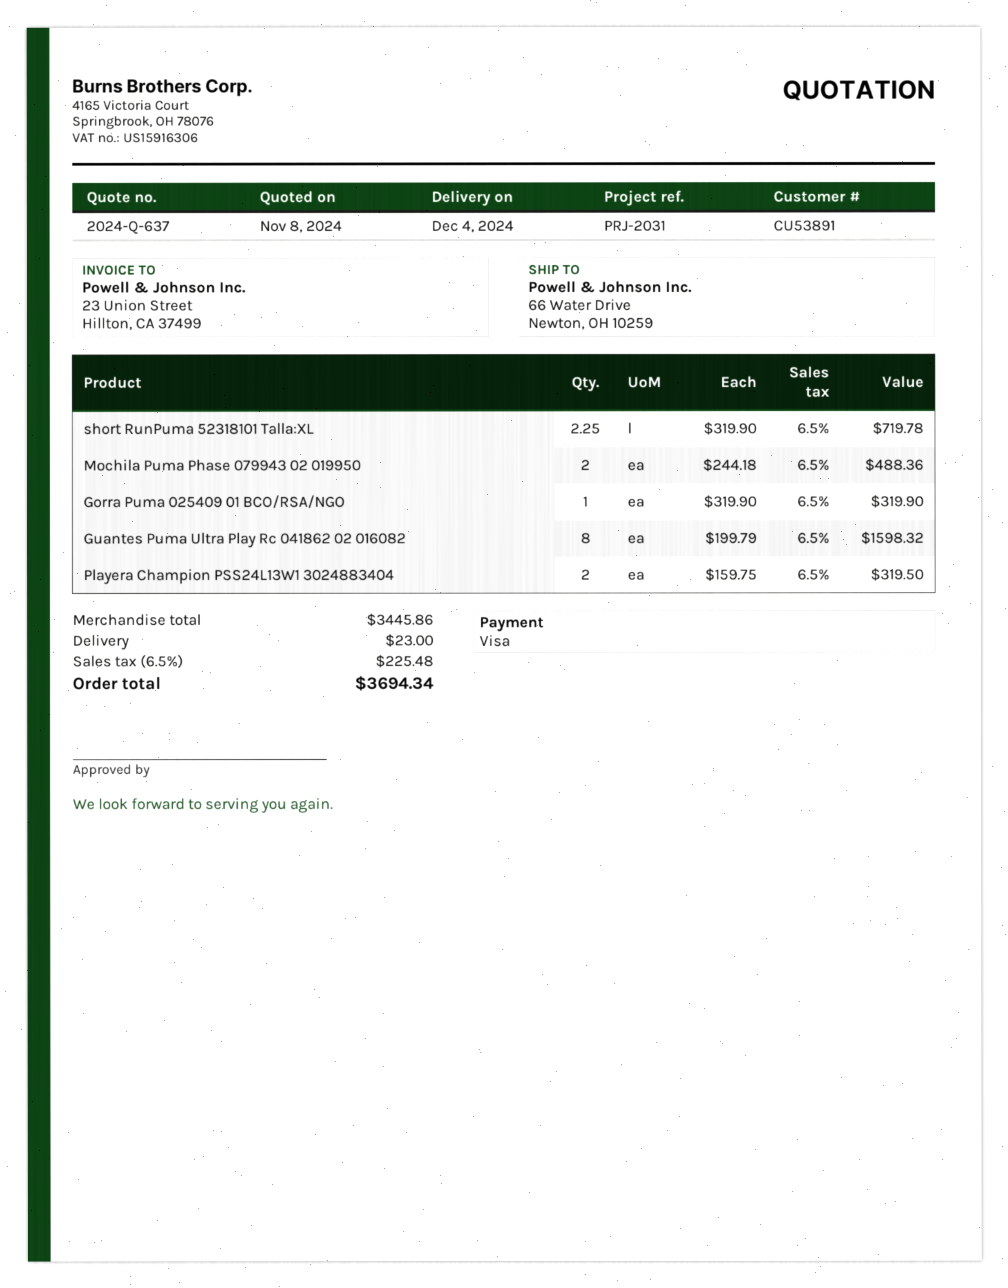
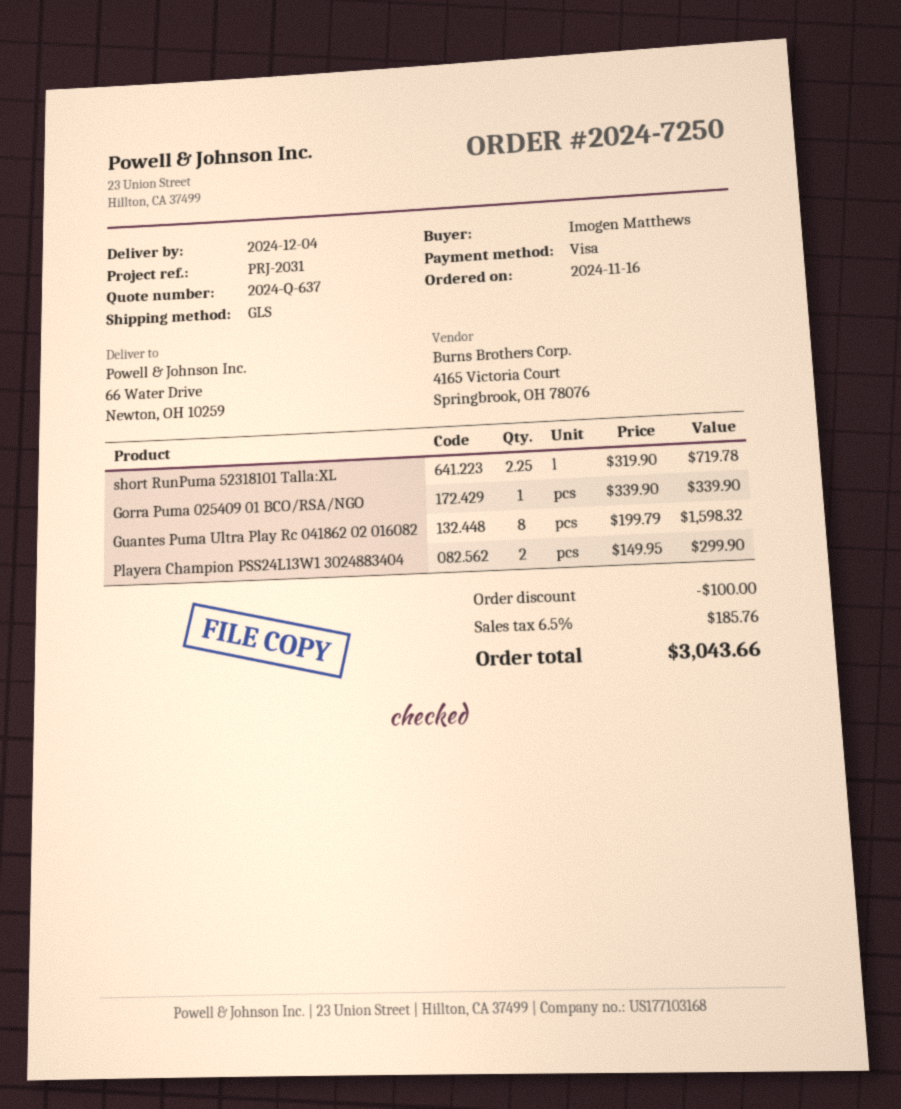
Mochila Puma Phase 079943 02 019950: 2 x 244.18 = 488.36 -> none
Gorra Puma 025409 01 BCO/RSA/NGO: 1 x 319.90 = 319.90 -> 1 x 339.90 = 339.90
Playera Champion PSS24L13W1 3024883404: 2 x 159.75 = 319.50 -> 2 x 149.95 = 299.90
discount: none -> 100.00
shipping: 23.00 -> none
tax: 6.5% = 225.48 -> 6.5% = 185.76
total: 3694.34 -> 3043.66

